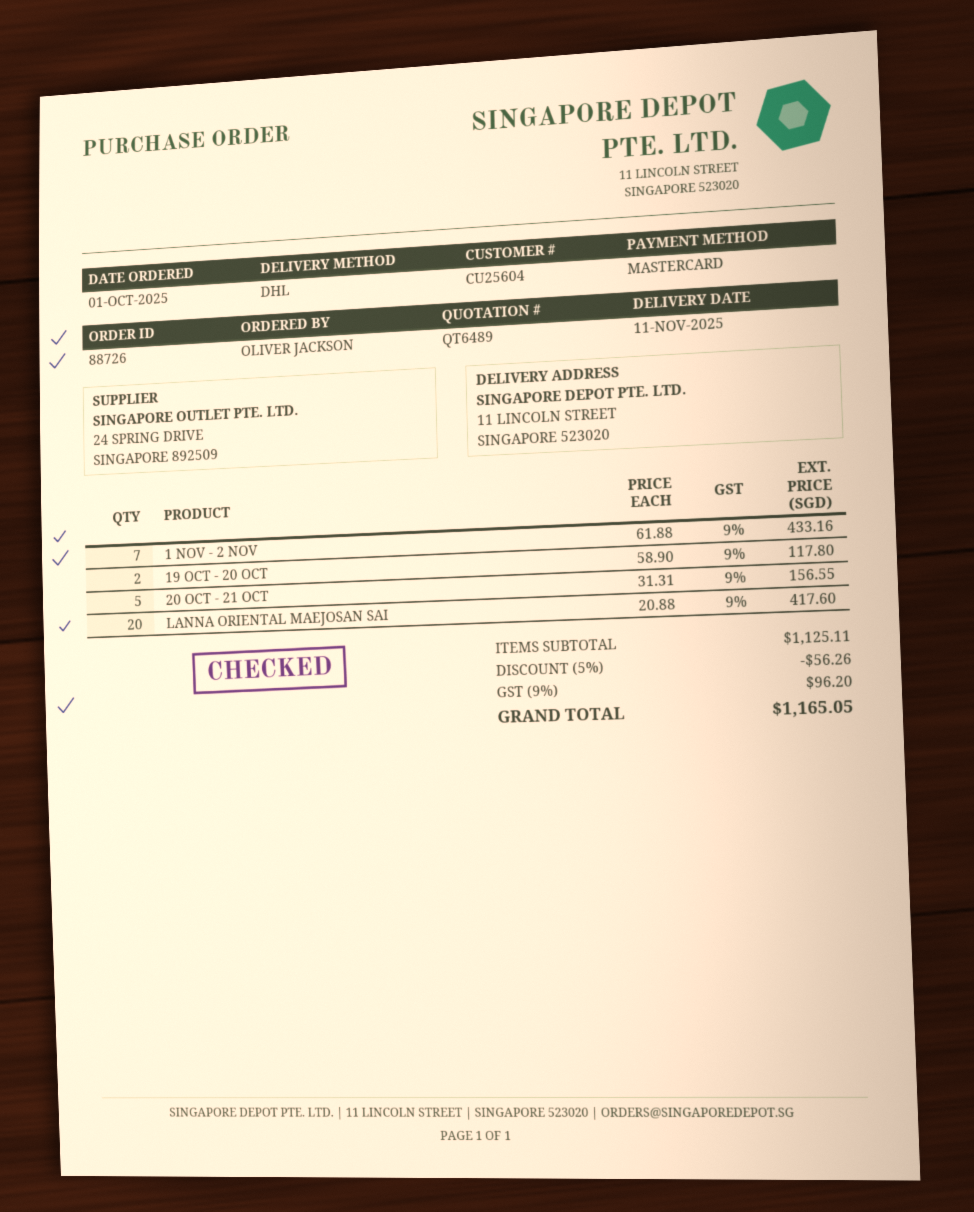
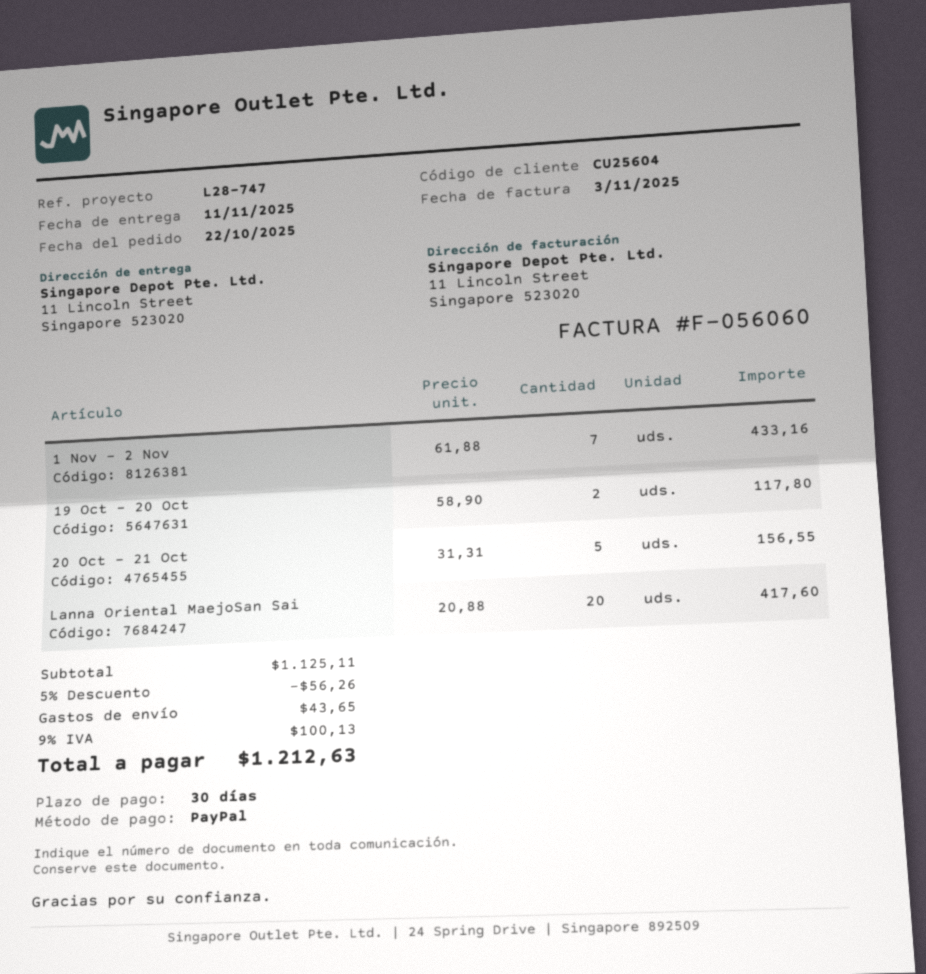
order date: 2025-10-01 -> 2025-10-22
payment method: Mastercard -> PayPal
shipping: none -> 43.65
tax: 9% = 96.20 -> 9% = 100.13
total: 1165.05 -> 1212.63

